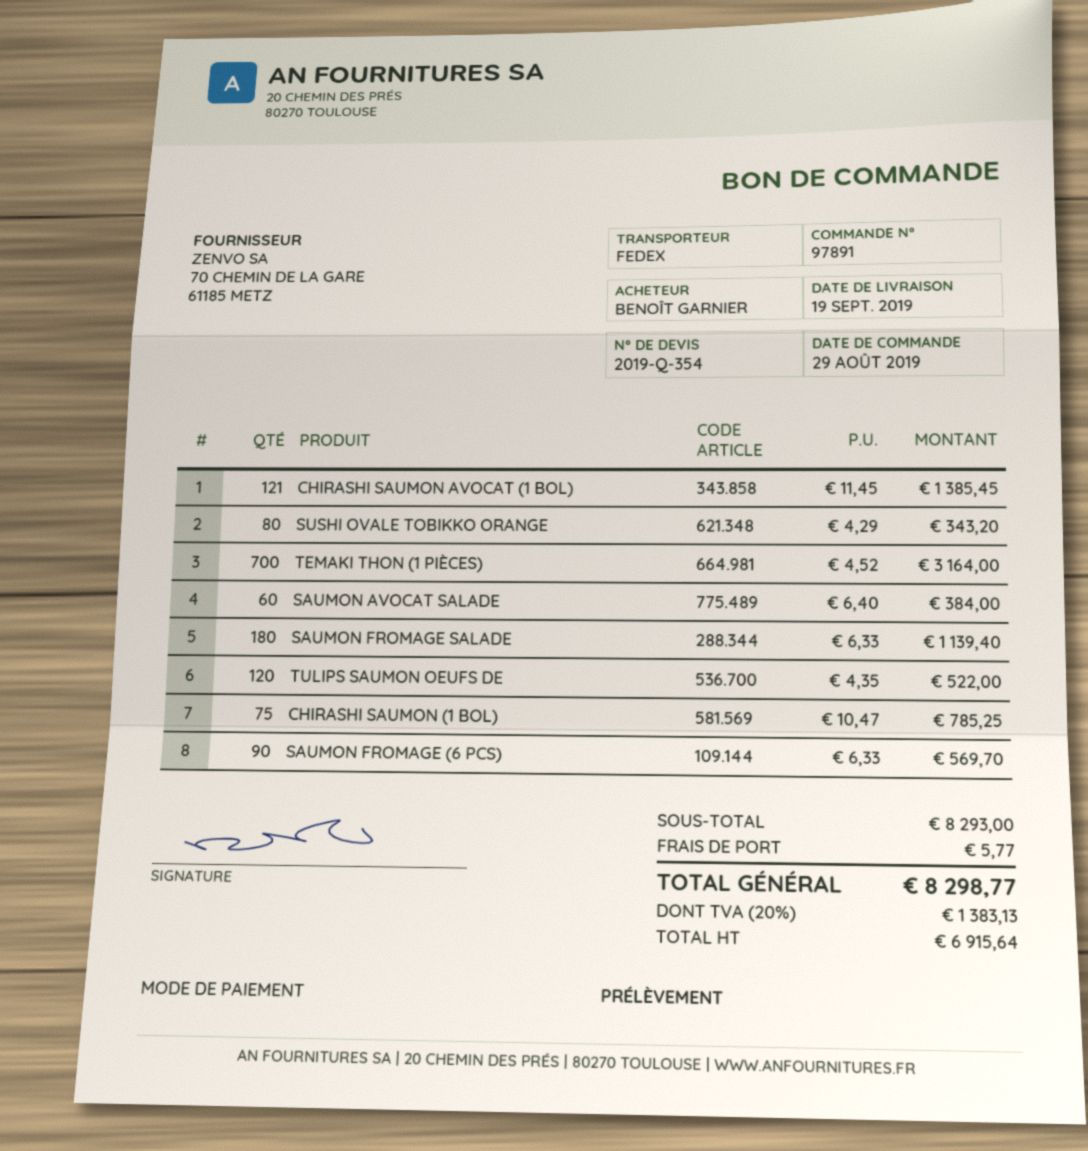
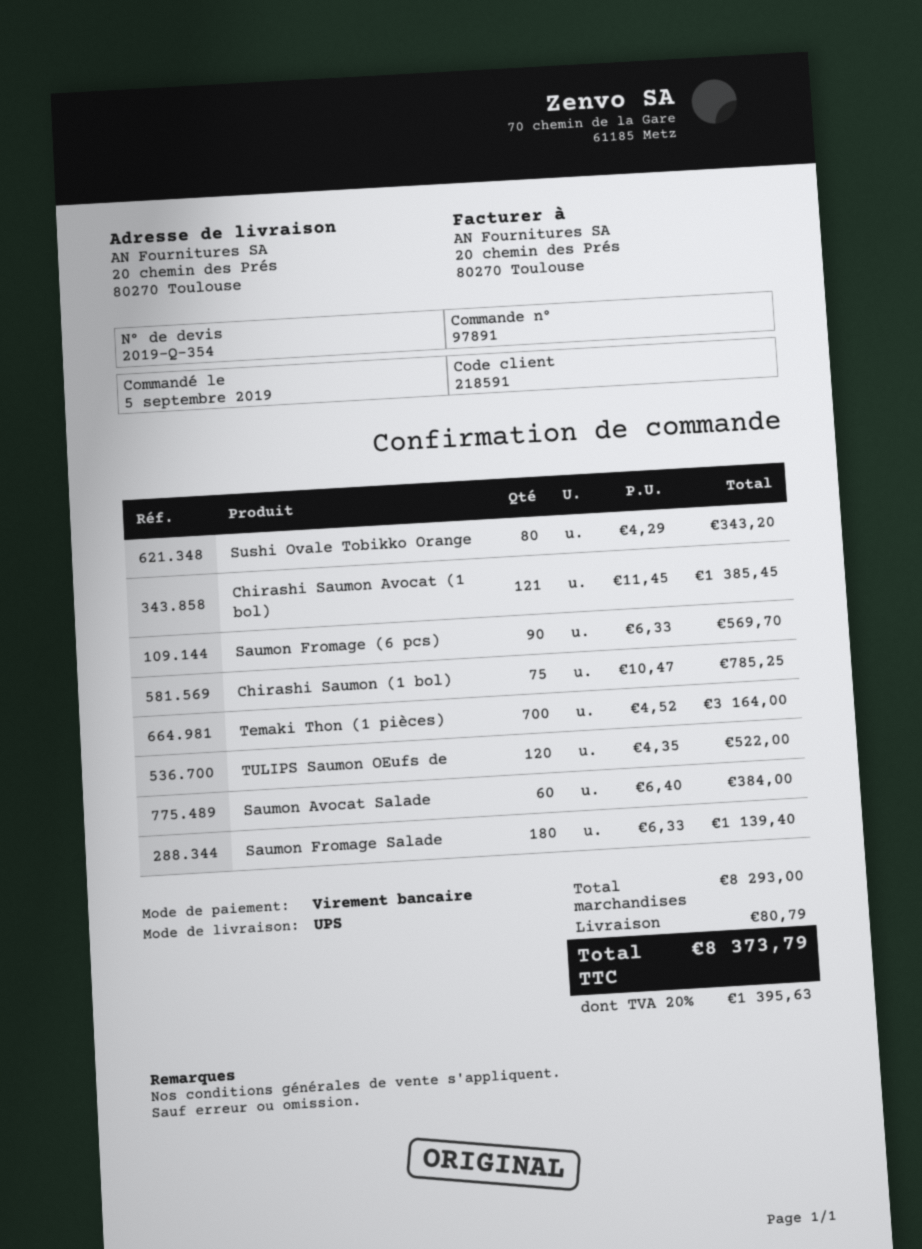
order date: 2019-08-29 -> 2019-09-05
payment method: direct debit -> bank transfer
shipping method: FedEx -> UPS
shipping: 5.77 -> 80.79
tax: 20% = 1383.13 -> 20% = 1395.63
total: 8298.77 -> 8373.79

